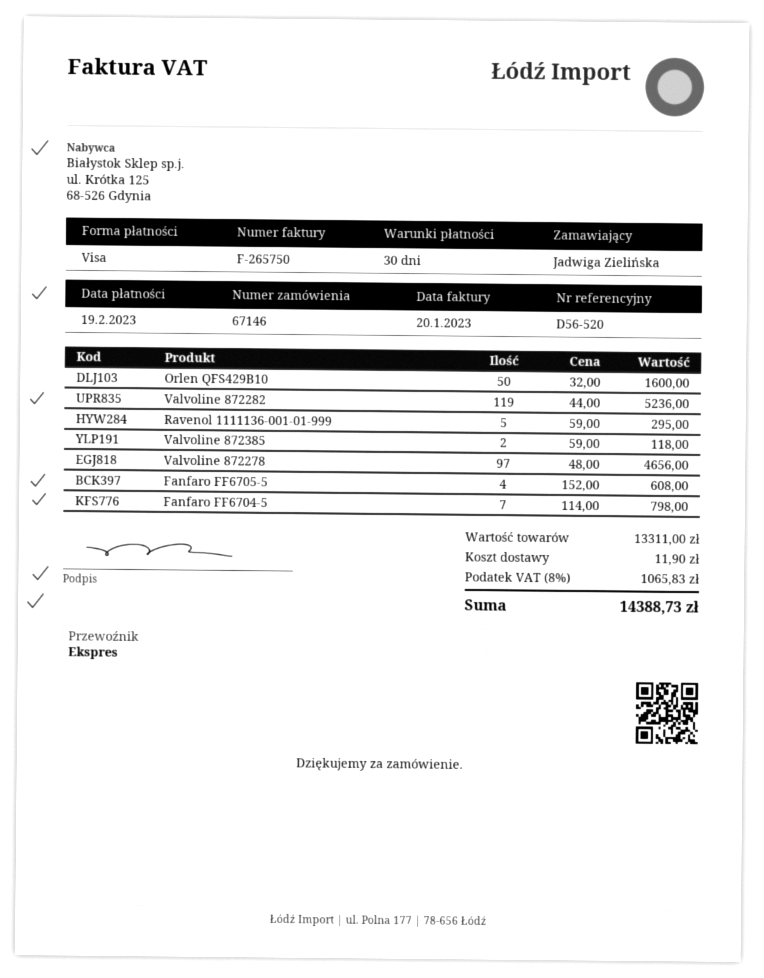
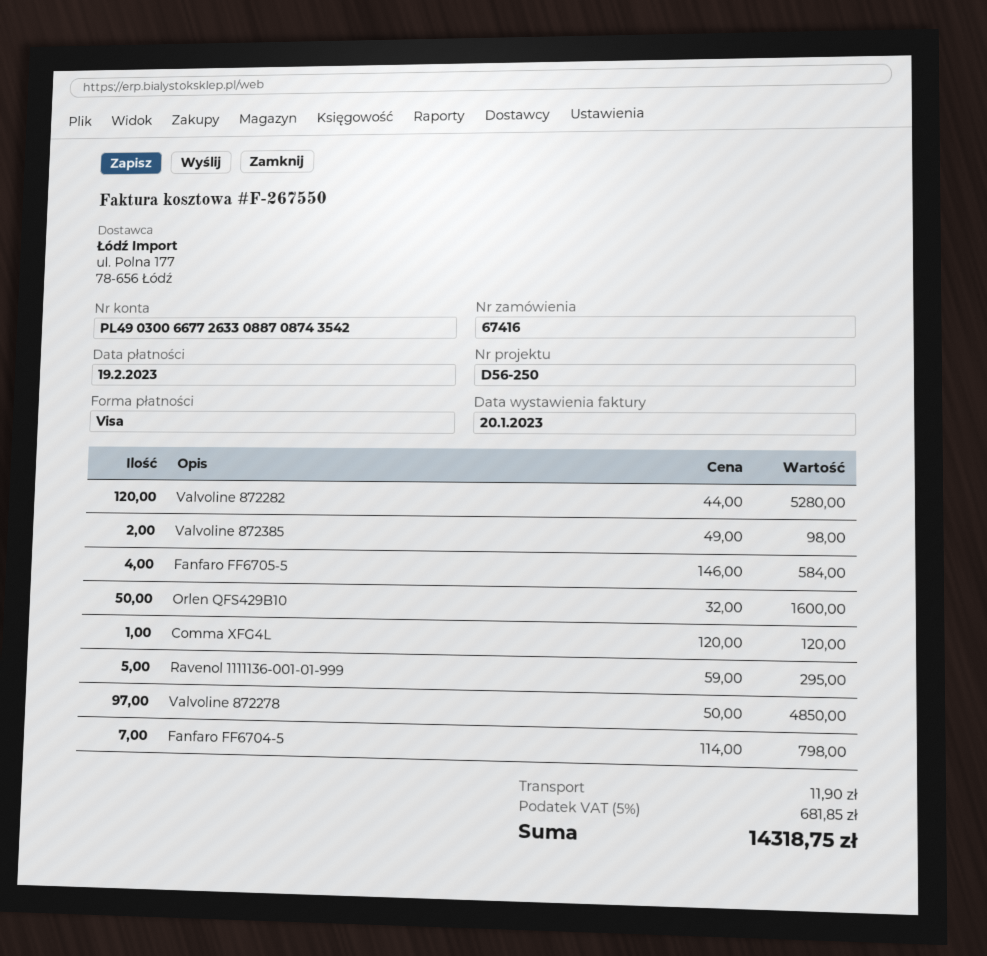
order number: 67146 -> 67416
invoice number: F-265750 -> F-267550
reference: D56-520 -> D56-250
Valvoline 872282: 119 x 44.00 = 5236.00 -> 120 x 44.00 = 5280.00
Valvoline 872385: 2 x 59.00 = 118.00 -> 2 x 49.00 = 98.00
Valvoline 872278: 97 x 48.00 = 4656.00 -> 97 x 50.00 = 4850.00
Fanfaro FF6705-5: 4 x 152.00 = 608.00 -> 4 x 146.00 = 584.00
Comma XFG4L: none -> 1 x 120.00 = 120.00
tax: 8% = 1065.83 -> 5% = 681.85
total: 14388.73 -> 14318.75

